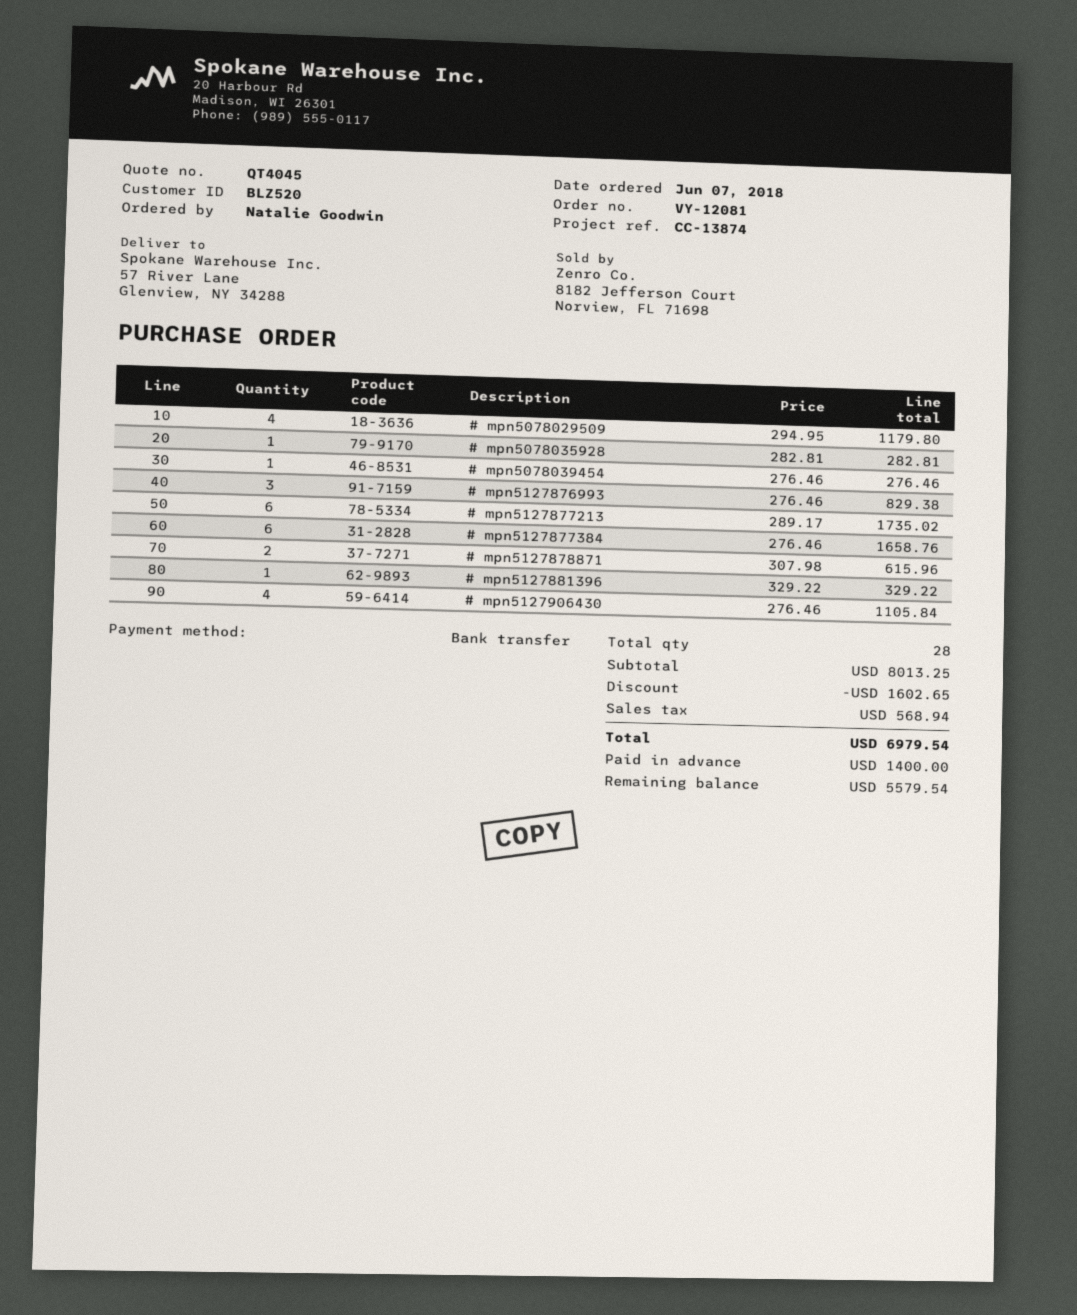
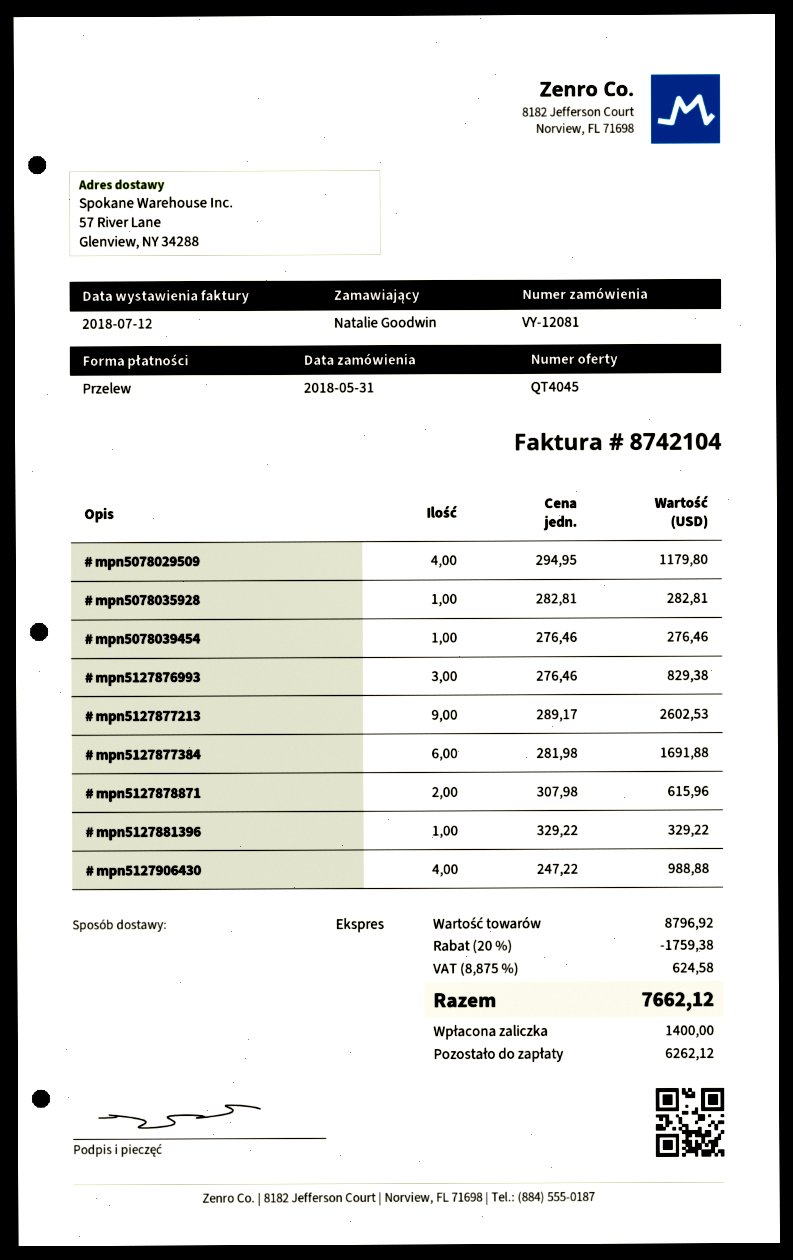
order date: 2018-06-07 -> 2018-05-31
# mpn5127877213: 6 x 289.17 = 1735.02 -> 9 x 289.17 = 2602.53
# mpn5127877384: 6 x 276.46 = 1658.76 -> 6 x 281.98 = 1691.88
# mpn5127906430: 4 x 276.46 = 1105.84 -> 4 x 247.22 = 988.88
subtotal: 8013.25 -> 8796.92
discount: 1602.65 -> 1759.38
tax: 568.94 -> 624.58
total: 6979.54 -> 7662.12
balance: 5579.54 -> 6262.12

